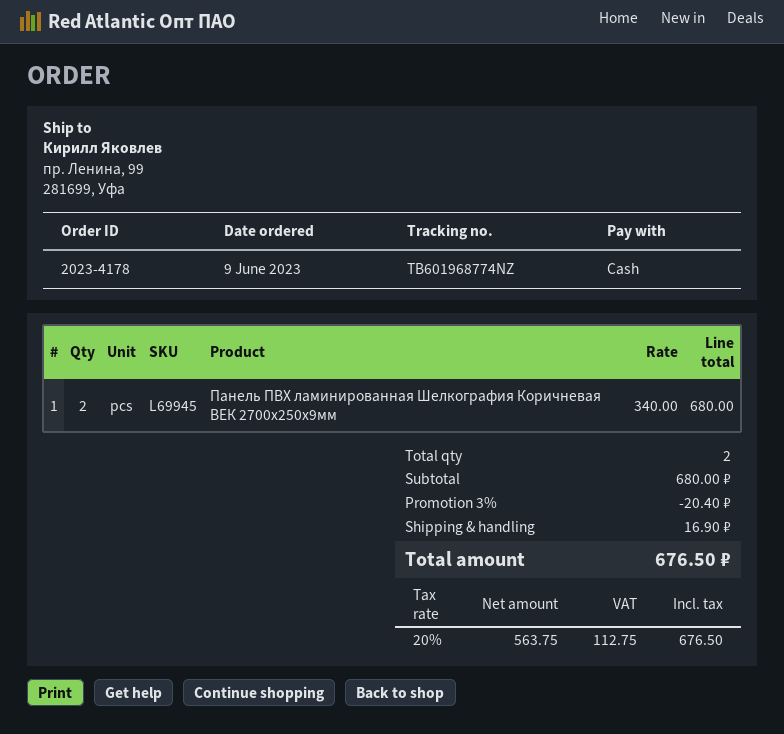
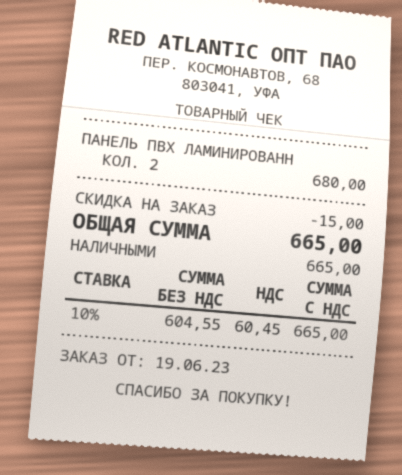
order date: 2023-06-09 -> 2023-06-19
discount: 20.40 -> 15.00
shipping: 16.90 -> none
net: 563.75 -> 604.55
tax: 20% = 112.75 -> 10% = 60.45
total: 676.50 -> 665.00

